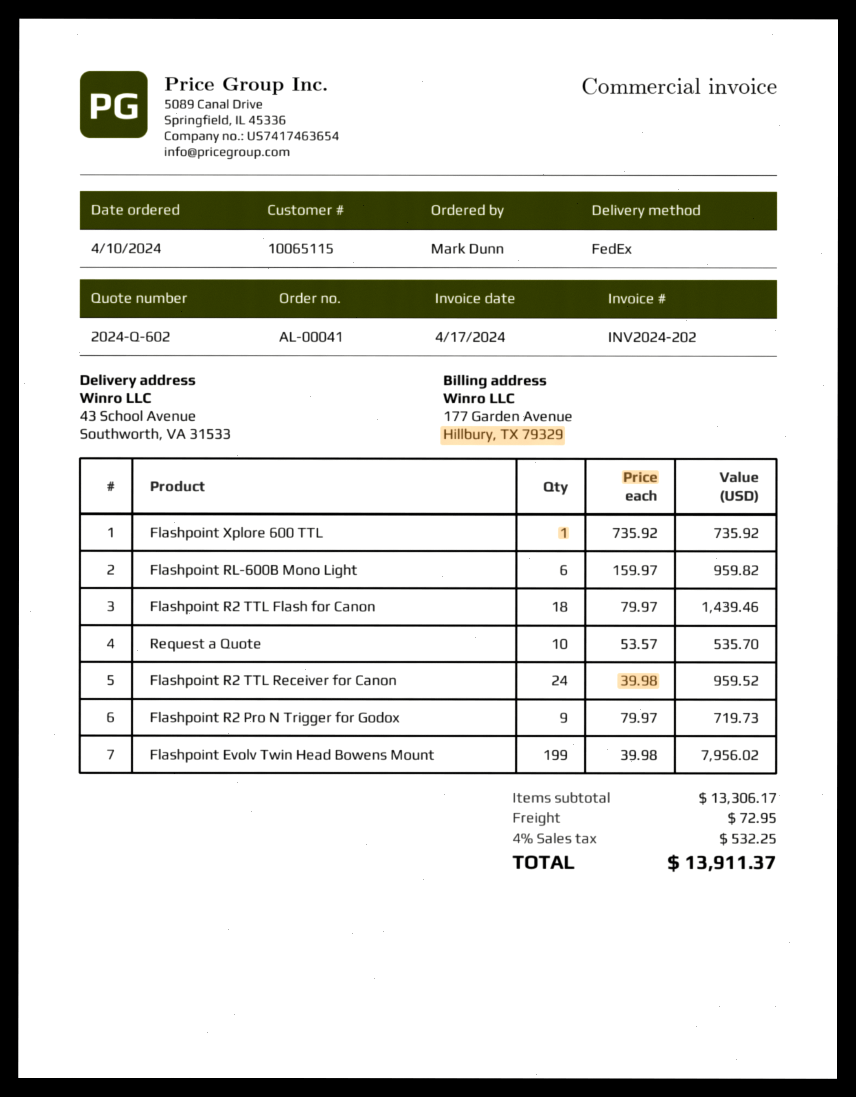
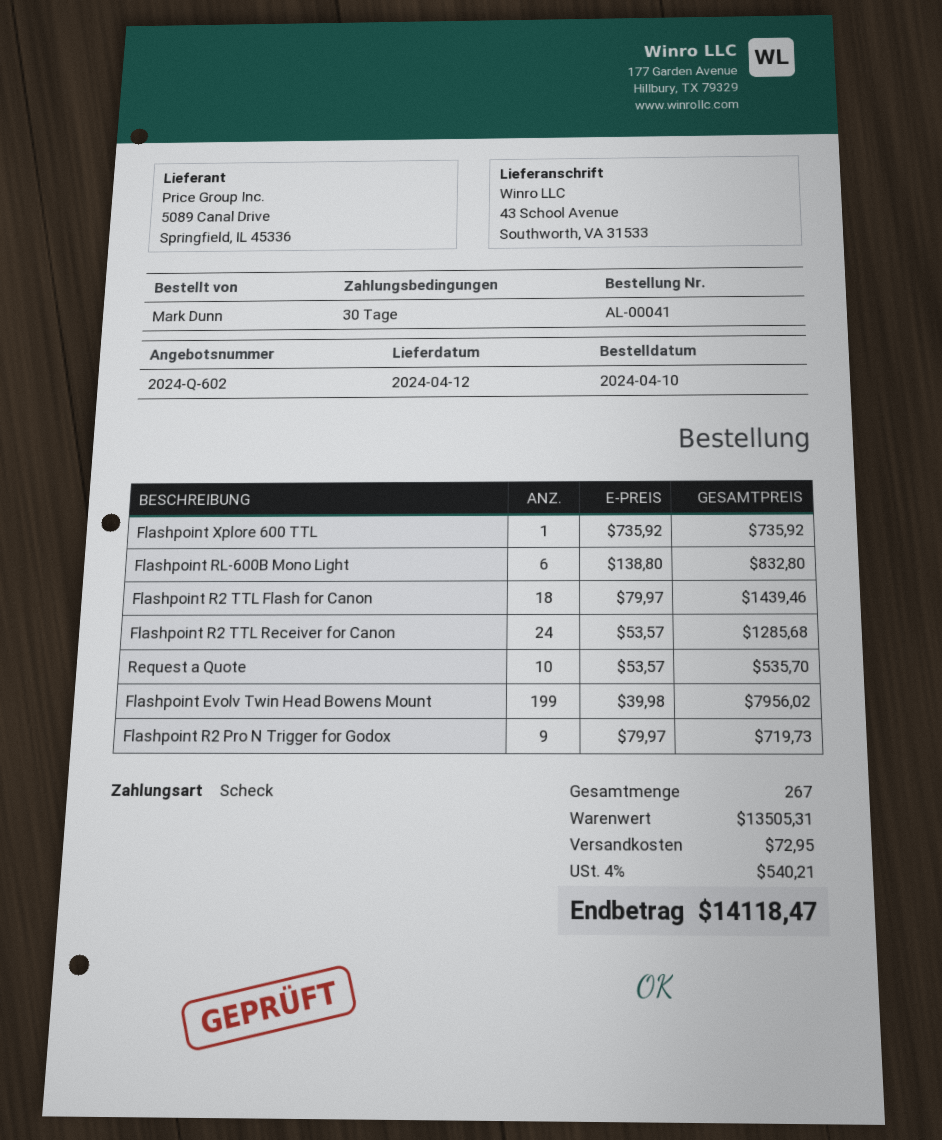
Flashpoint RL-600B Mono Light: 6 x 159.97 = 959.82 -> 6 x 138.80 = 832.80
Flashpoint R2 TTL Receiver for Canon: 24 x 39.98 = 959.52 -> 24 x 53.57 = 1285.68
subtotal: 13306.17 -> 13505.31
tax: 4% = 532.25 -> 4% = 540.21
total: 13911.37 -> 14118.47

